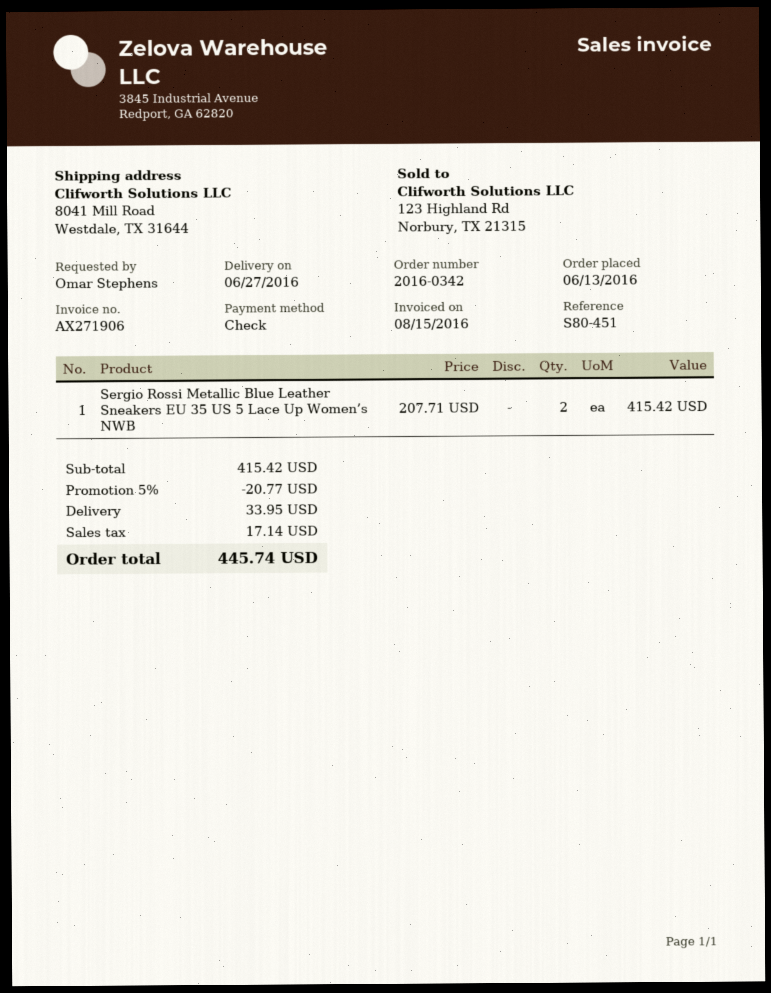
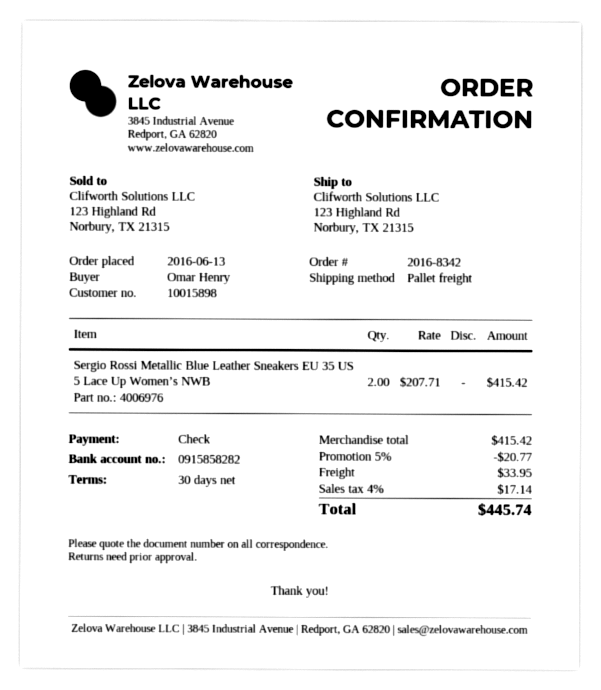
order number: 2016-0342 -> 2016-8342
ordered by: Omar Stephens -> Omar Henry
ship to: 8041 Mill Road, Westdale, TX 31644 -> 123 Highland Rd, Norbury, TX 21315

